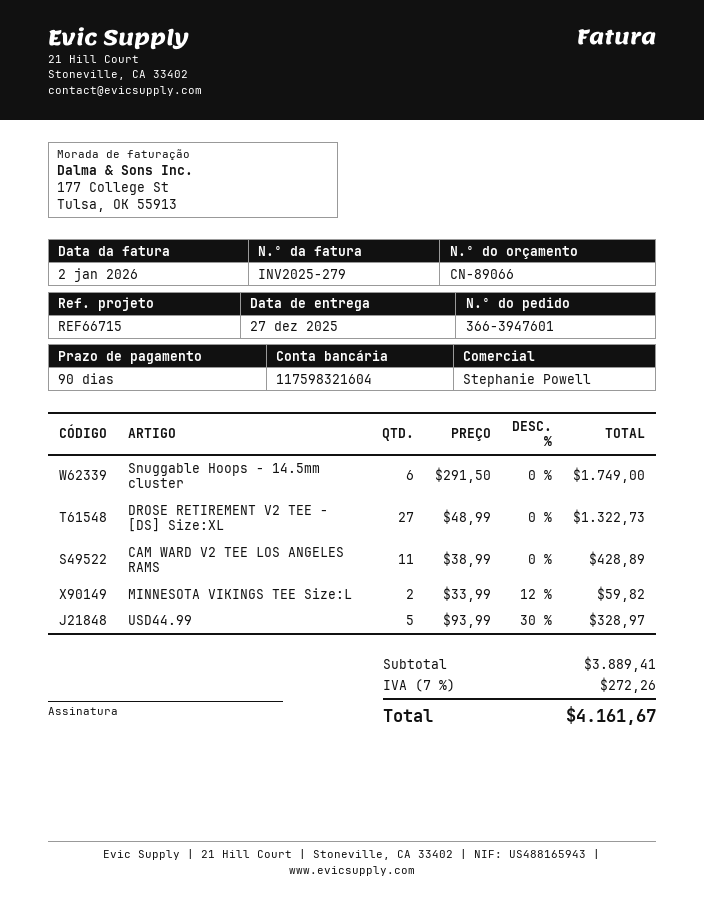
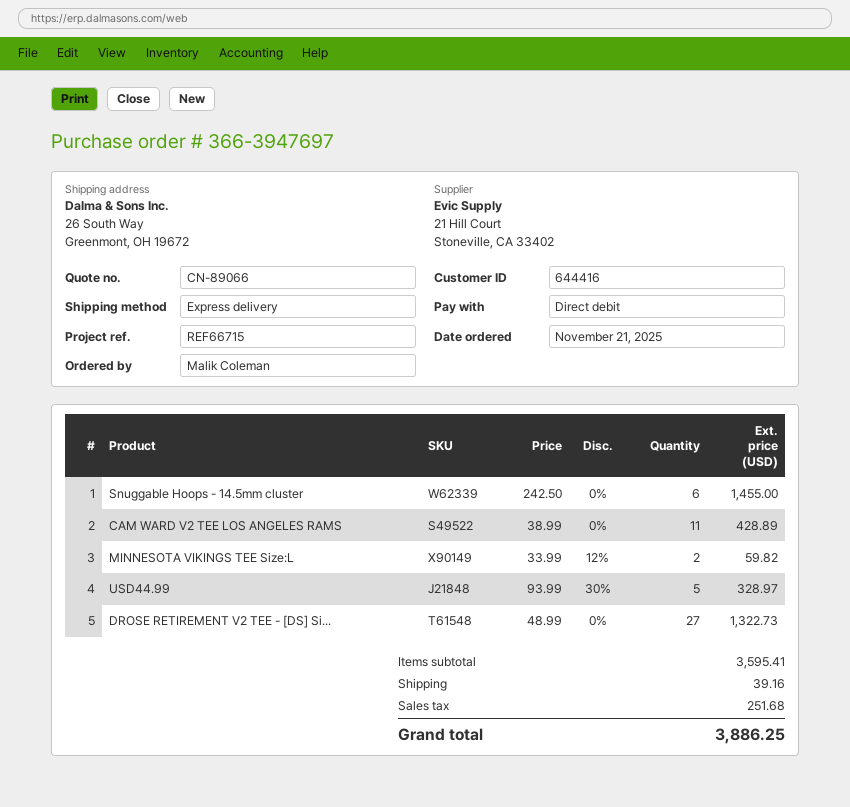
order number: 366-3947601 -> 366-3947697
Snuggable Hoops - 14.5mm cluster: 6 x 291.50 = 1749.00 -> 6 x 242.50 = 1455.00
subtotal: 3889.41 -> 3595.41
shipping: none -> 39.16
tax: 272.26 -> 251.68
total: 4161.67 -> 3886.25

